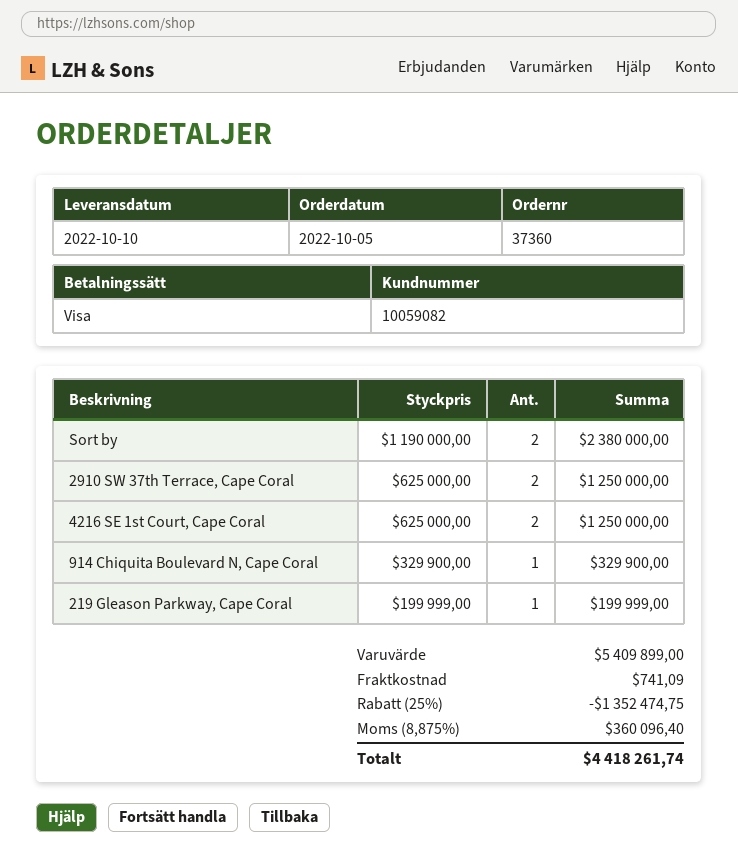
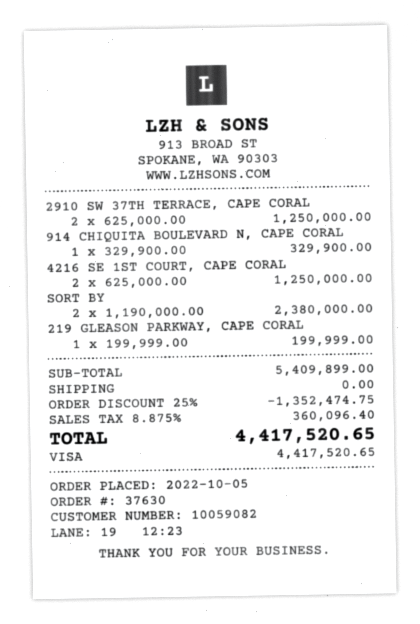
order number: 37360 -> 37630
shipping: 741.09 -> 0.00
total: 4418261.74 -> 4417520.65

